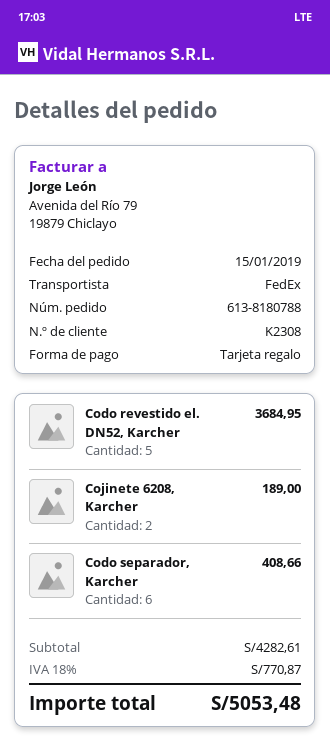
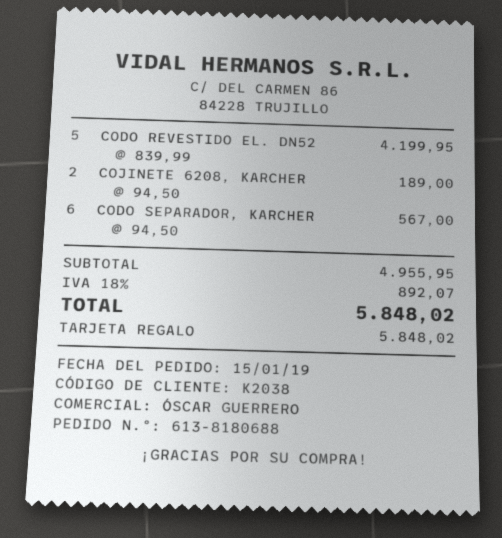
order number: 613-8180788 -> 613-8180688
customer number: K2308 -> K2038
Codo revestido el. DN52, Karcher: 5 for 3684.95 -> 5 for 4199.95
Codo separador, Karcher: 6 for 408.66 -> 6 for 567.00
subtotal: 4282.61 -> 4955.95
tax: 18% = 770.87 -> 18% = 892.07
total: 5053.48 -> 5848.02

